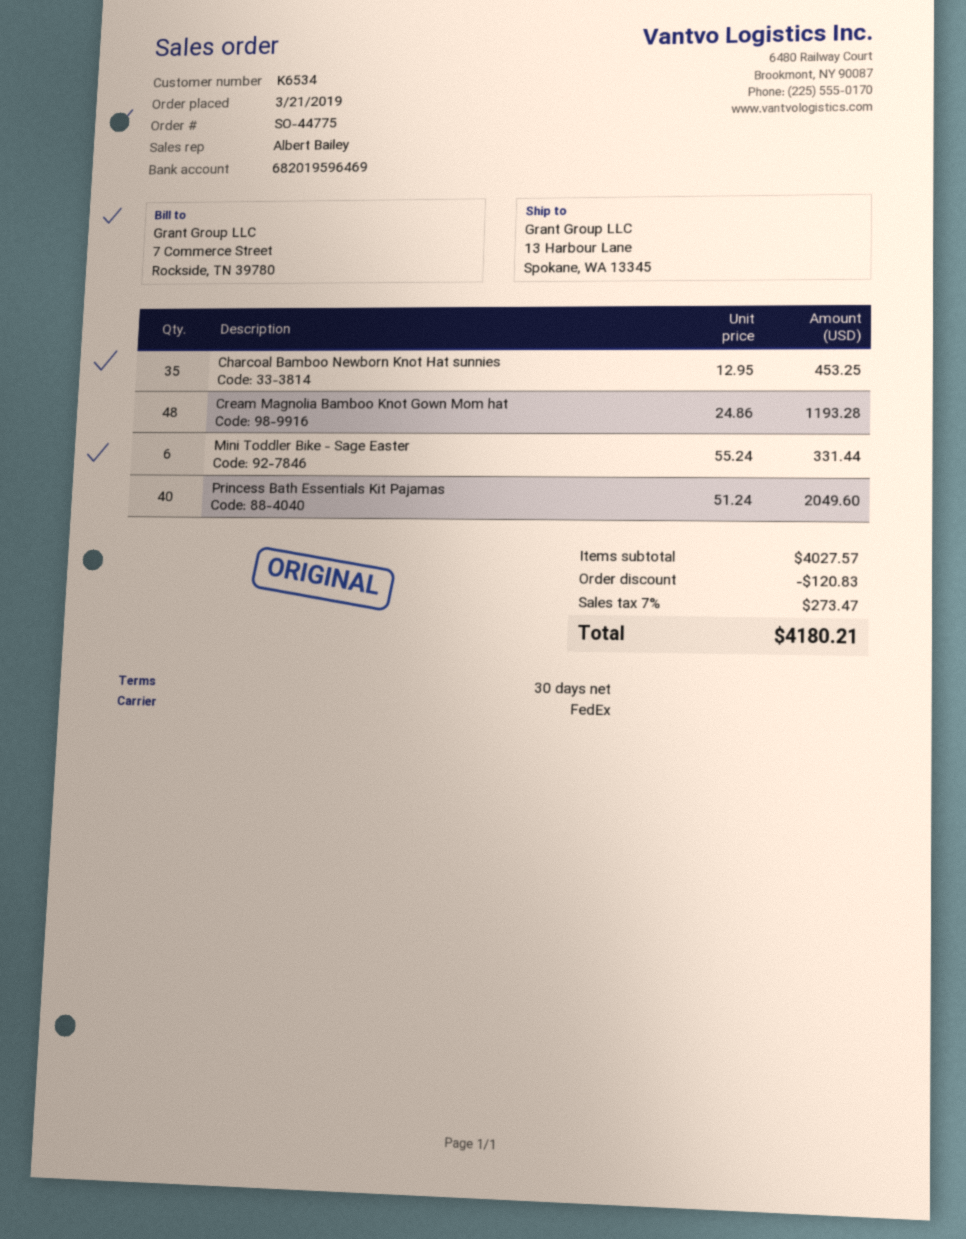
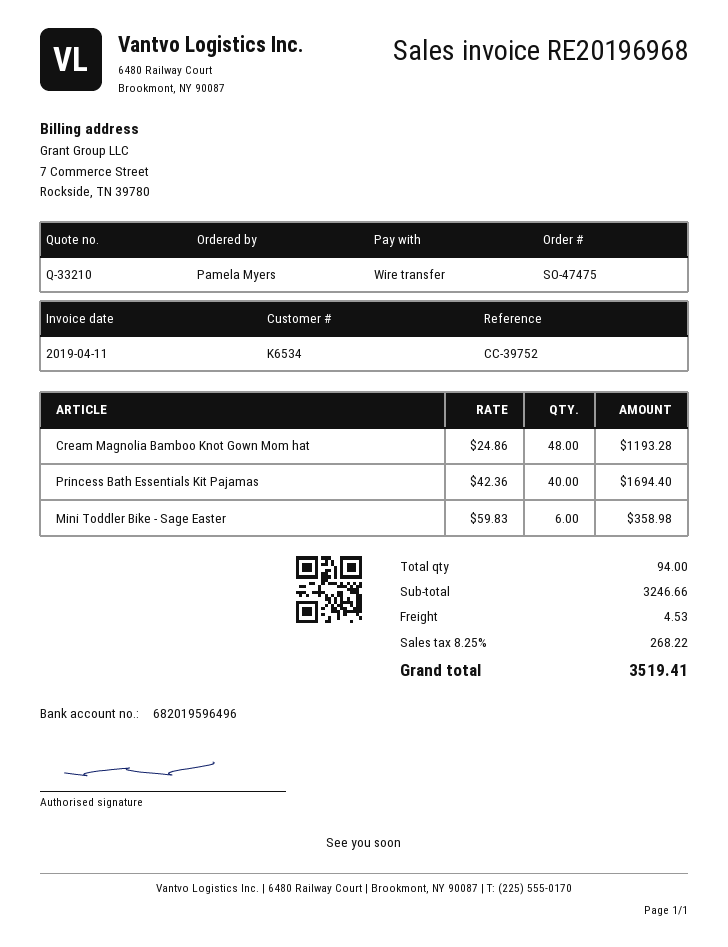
order number: SO-44775 -> SO-47475
bank account: 682019596469 -> 682019596496
Charcoal Bamboo Newborn Knot Hat sunnies: 35 x 12.95 = 453.25 -> none
Mini Toddler Bike - Sage Easter: 6 x 55.24 = 331.44 -> 6 x 59.83 = 358.98
Princess Bath Essentials Kit Pajamas: 40 x 51.24 = 2049.60 -> 40 x 42.36 = 1694.40
subtotal: 4027.57 -> 3246.66
discount: 120.83 -> none
shipping: none -> 4.53
tax: 7% = 273.47 -> 8.25% = 268.22
total: 4180.21 -> 3519.41

